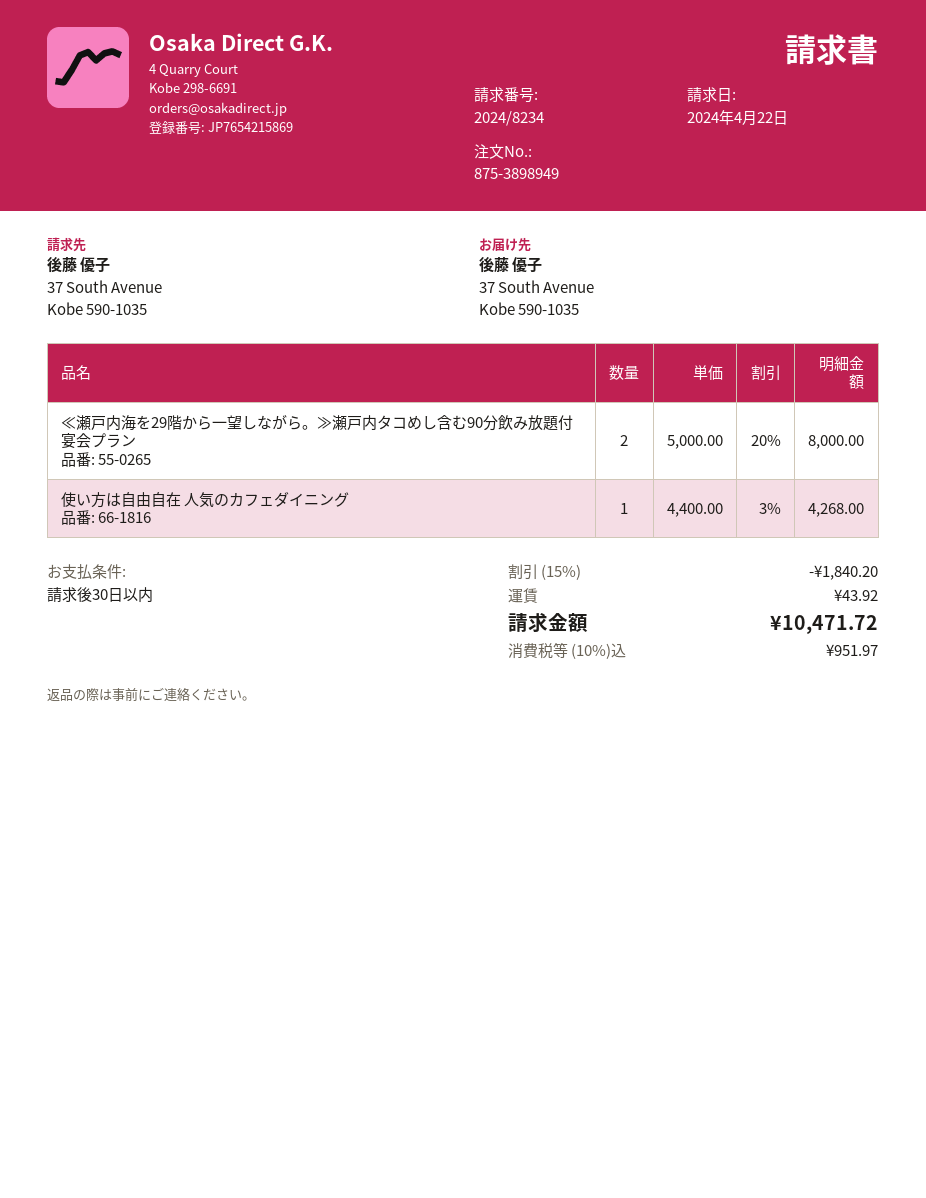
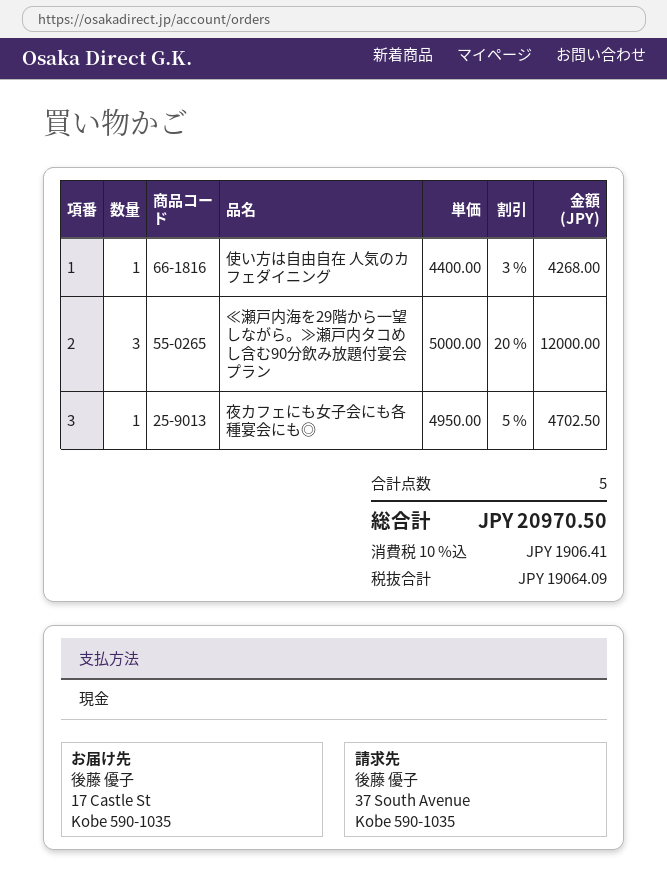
ship to: 37 South Avenue, Kobe 590-1035 -> 17 Castle St, Kobe 590-1035
≪瀬戸内海を29階から一望しながら。≫瀬戸内タコめし含む90分飲み放題付宴会プラン: 2 x 5000.00 - 20% = 8000.00 -> 3 x 5000.00 - 20% = 12000.00
夜カフェにも女子会にも各種宴会にも◎: none -> 1 x 4950.00 - 5% = 4702.50
discount: 15% = 1840.20 -> none
shipping: 43.92 -> none
tax: 10% = 951.97 -> 10% = 1906.41
total: 10471.72 -> 20970.50

